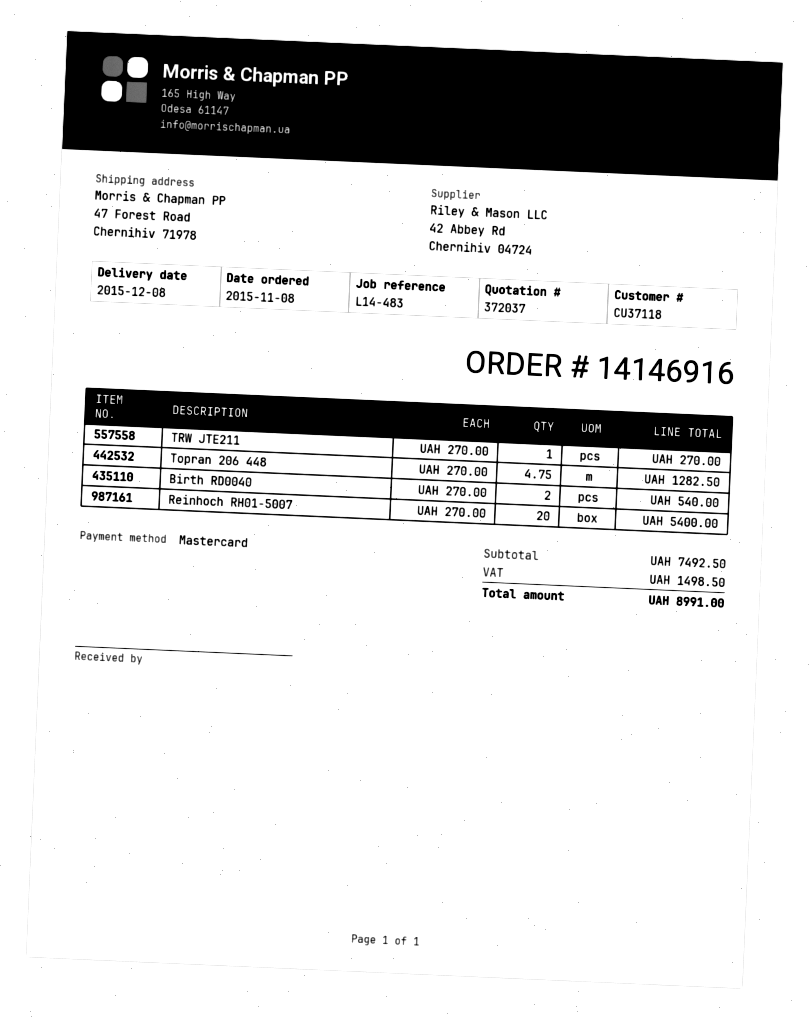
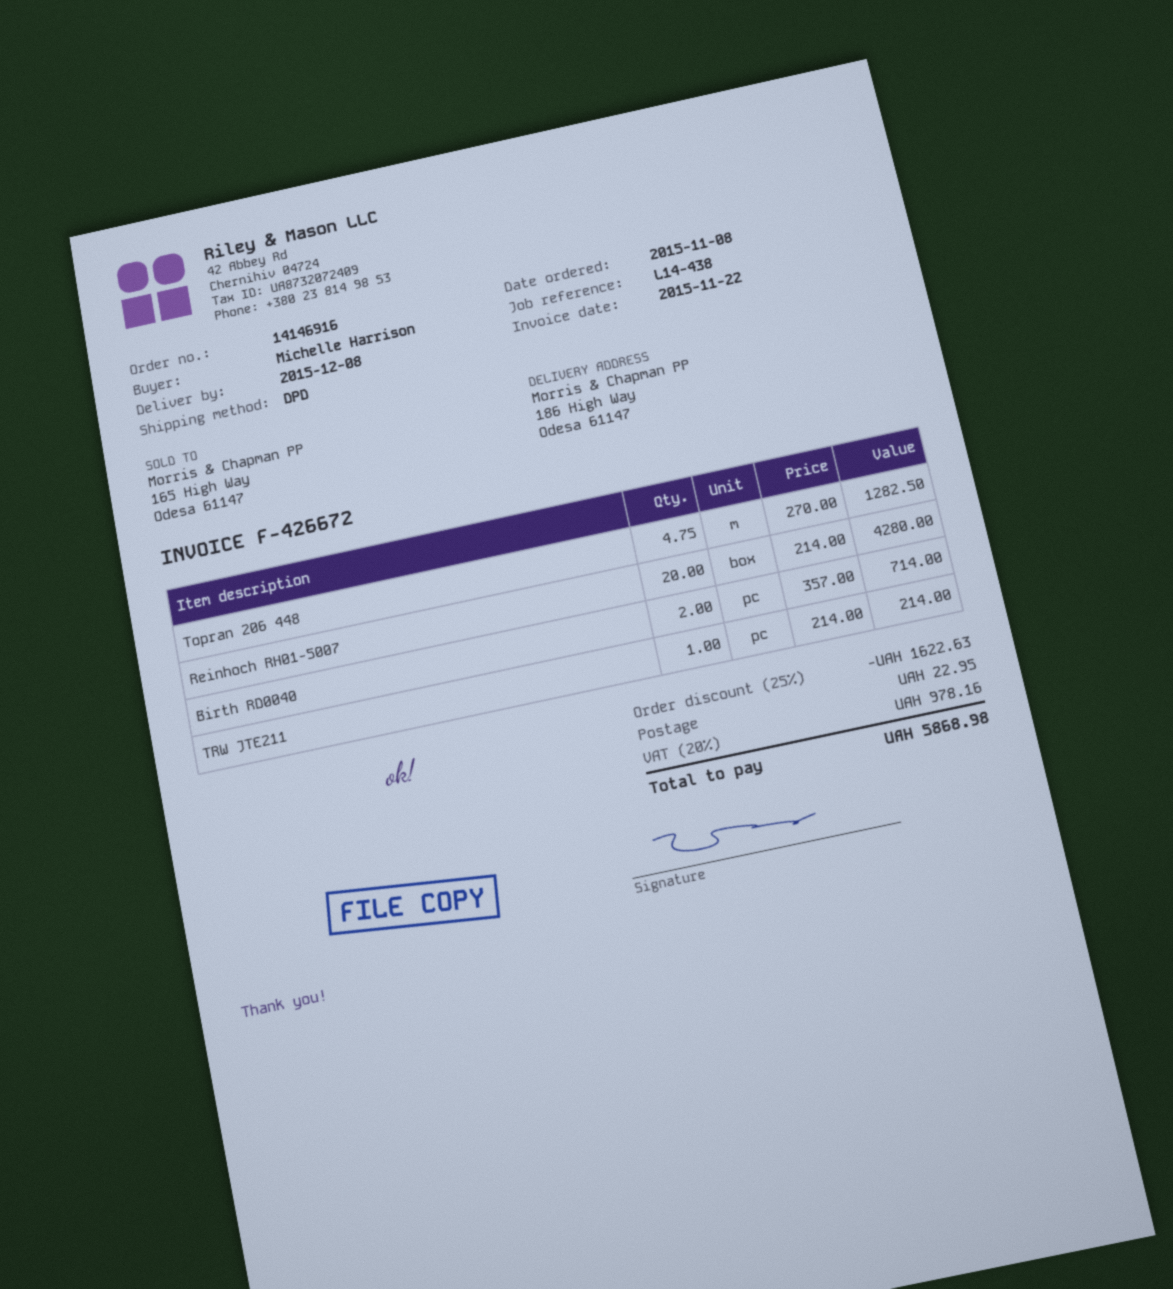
reference: L14-483 -> L14-438
ship to: 47 Forest Road, Chernihiv 71978 -> 186 High Way, Odesa 61147
TRW JTE211: 1 x 270.00 = 270.00 -> 1 x 214.00 = 214.00
Birth RD0040: 2 x 270.00 = 540.00 -> 2 x 357.00 = 714.00
Reinhoch RH01-5007: 20 x 270.00 = 5400.00 -> 20 x 214.00 = 4280.00
discount: none -> 25% = 1622.63
shipping: none -> 22.95
tax: 1498.50 -> 978.16
total: 8991.00 -> 5868.98

